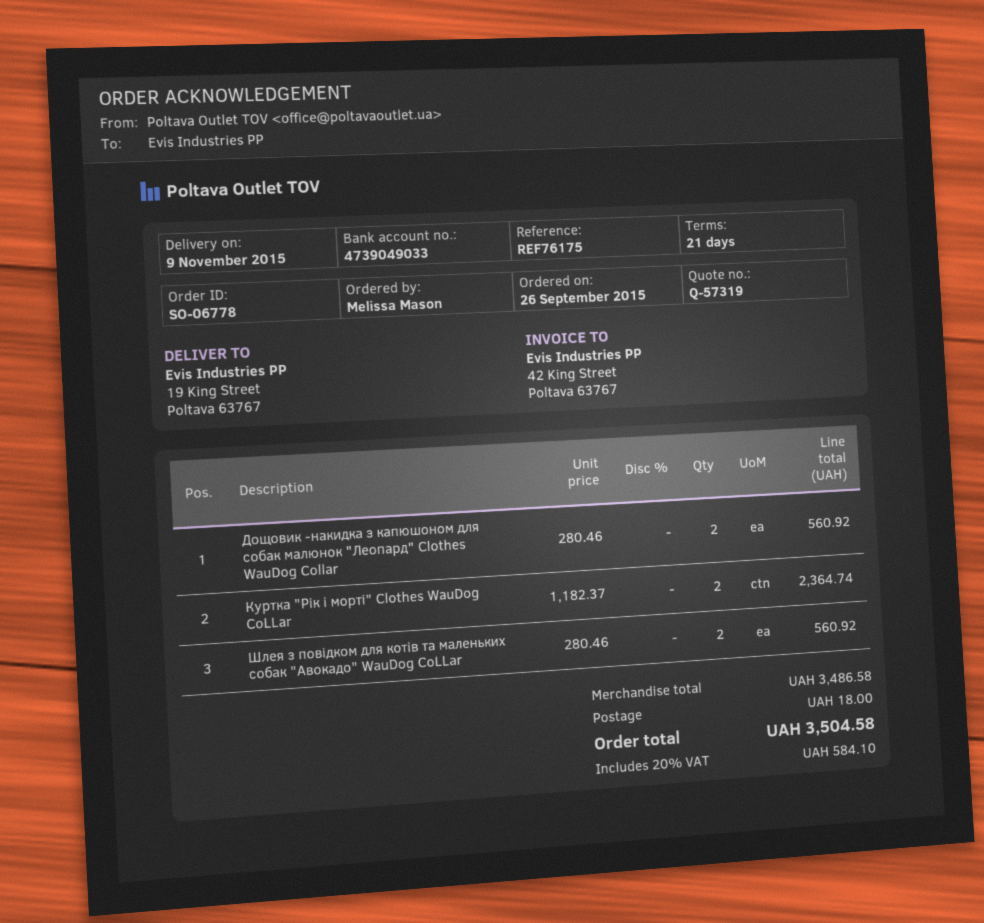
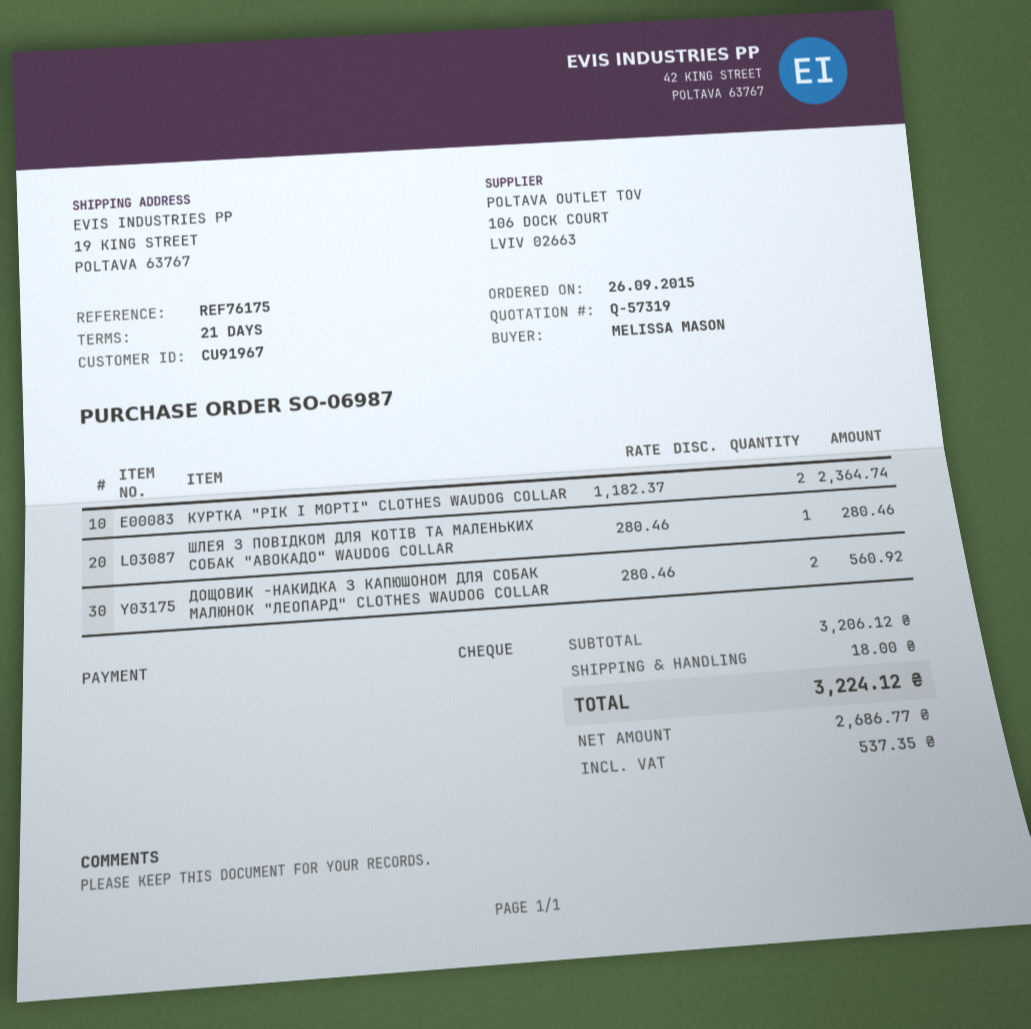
order number: SO-06778 -> SO-06987
Шлея з повідком для котів та маленьких собак "Авокадо" WauDog CoLLar: 2 x 280.46 = 560.92 -> 1 x 280.46 = 280.46
subtotal: 3486.58 -> 3206.12
tax: 584.10 -> 537.35
total: 3504.58 -> 3224.12

